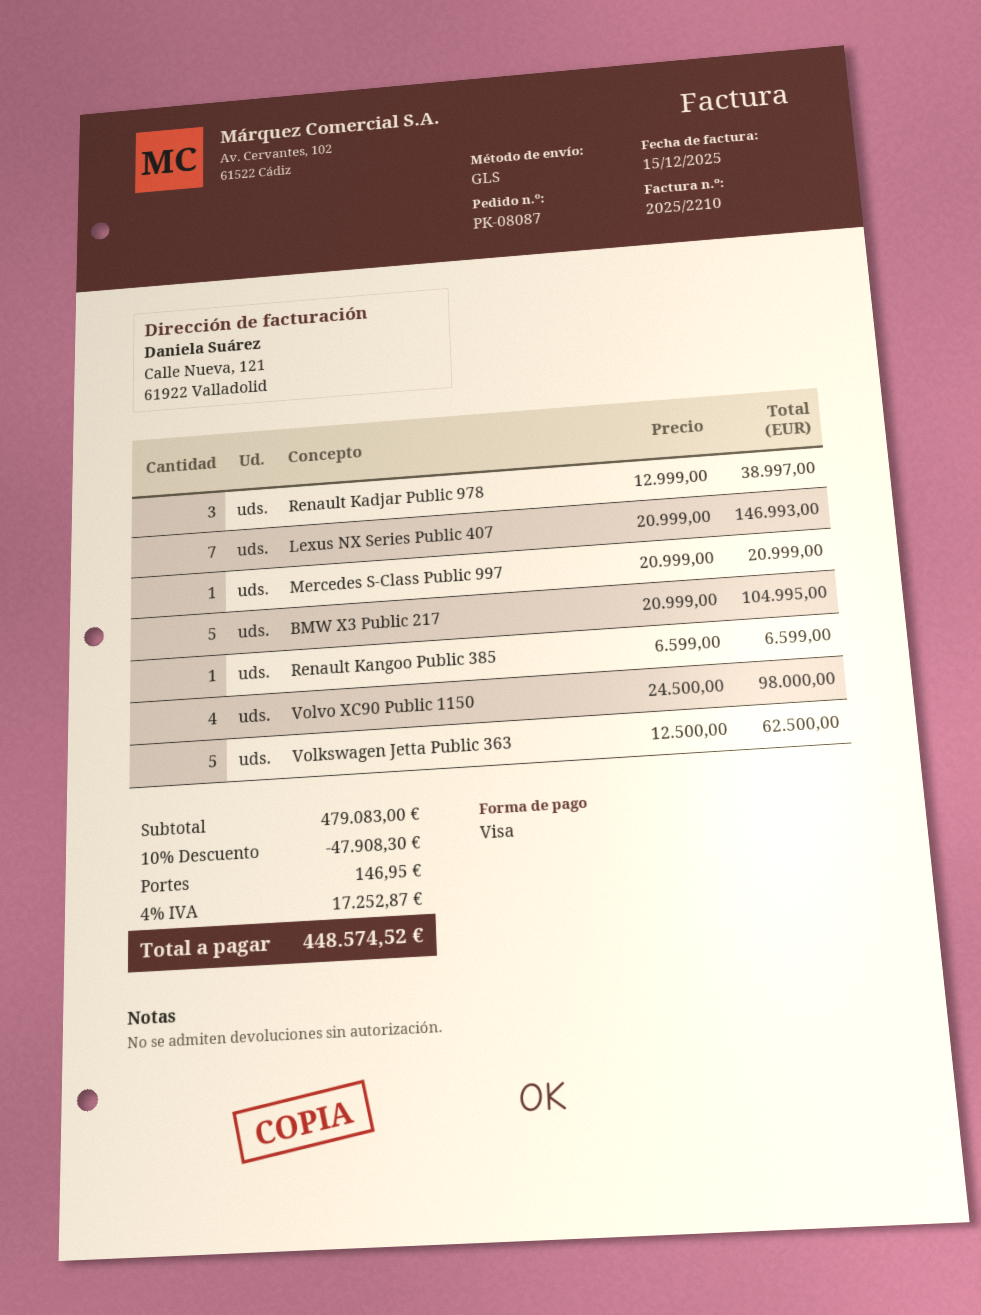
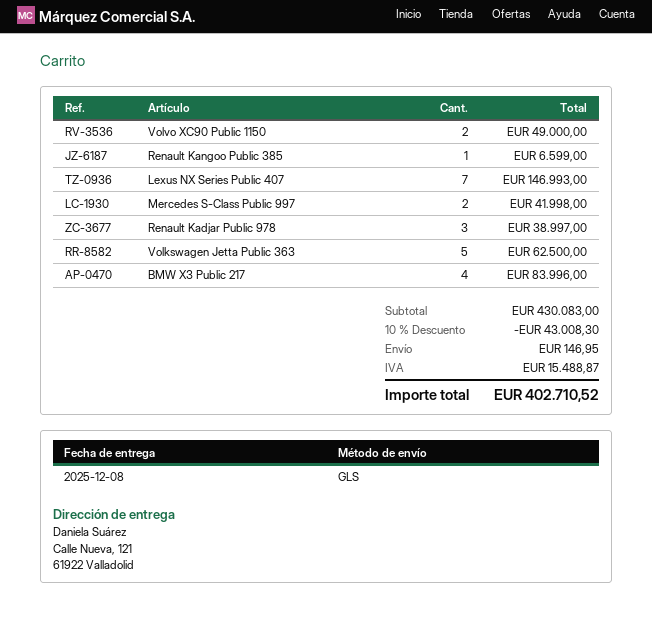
Mercedes S-Class Public 997: 1 for 20999.00 -> 2 for 41998.00
BMW X3 Public 217: 5 for 104995.00 -> 4 for 83996.00
Volvo XC90 Public 1150: 4 for 98000.00 -> 2 for 49000.00
subtotal: 479083.00 -> 430083.00
discount: 10% = 47908.30 -> 10% = 43008.30
tax: 17252.87 -> 15488.87
total: 448574.52 -> 402710.52

